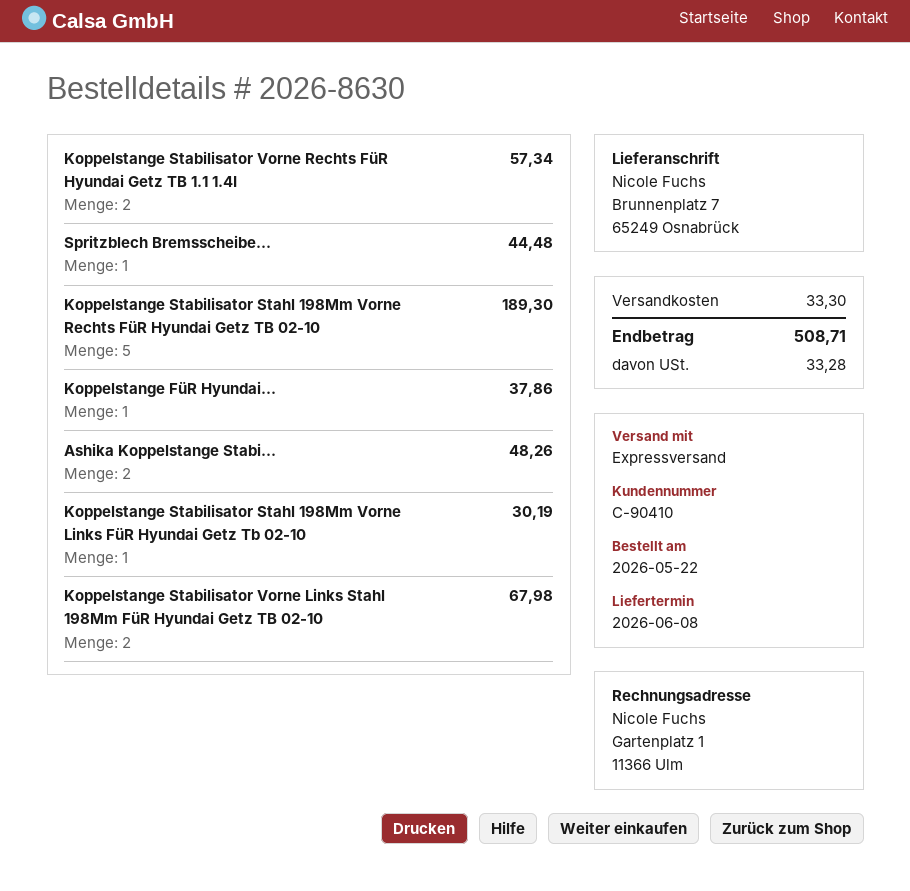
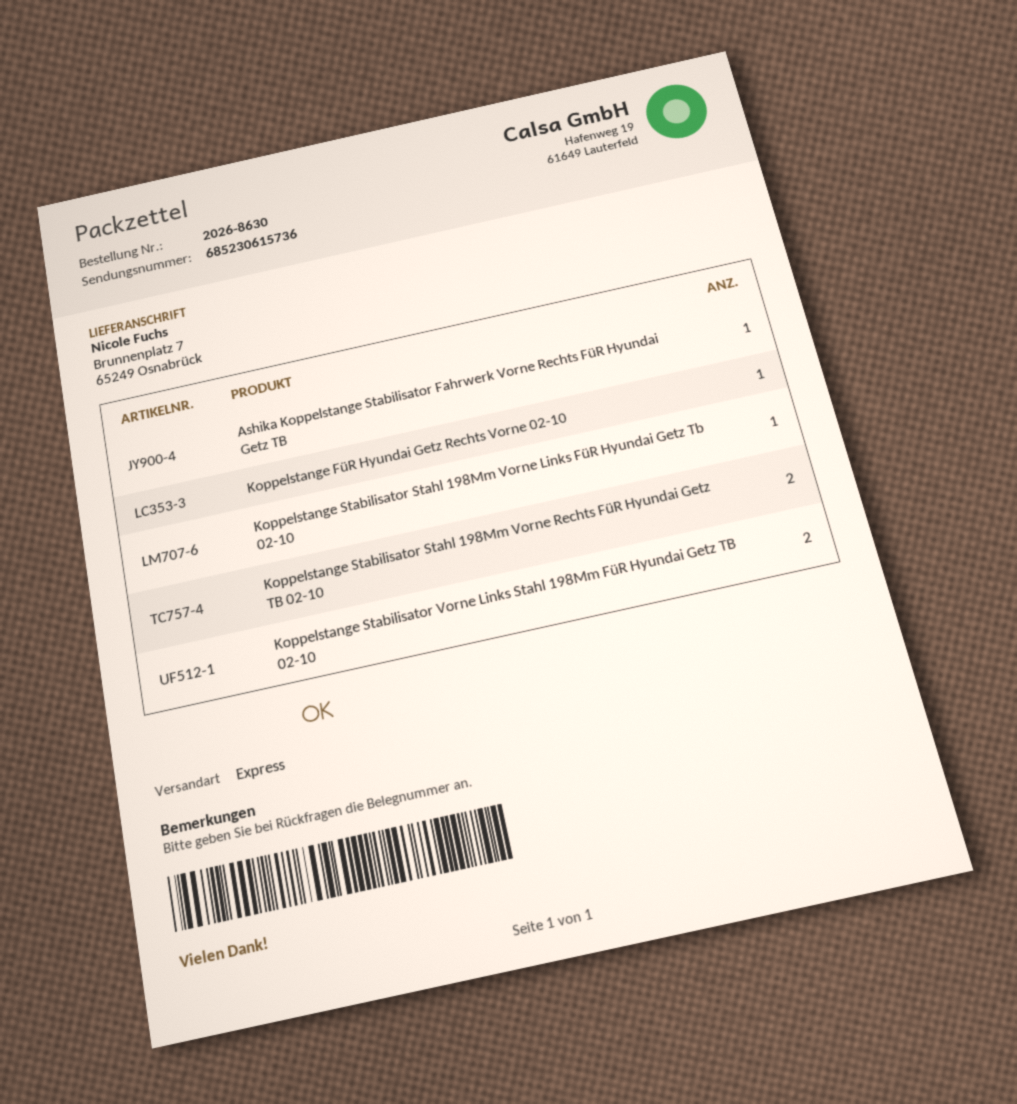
Koppelstange Stabilisator Vorne Rechts FüR Hyundai Getz TB 1.1 1.4I: 2 -> none
Spritzblech Bremsscheibe...: 1 -> none
Koppelstange Stabilisator Stahl 198Mm Vorne Rechts FüR Hyundai Getz TB 02-10: 5 -> 2
Ashika Koppelstange Stabi...: 2 -> 1

